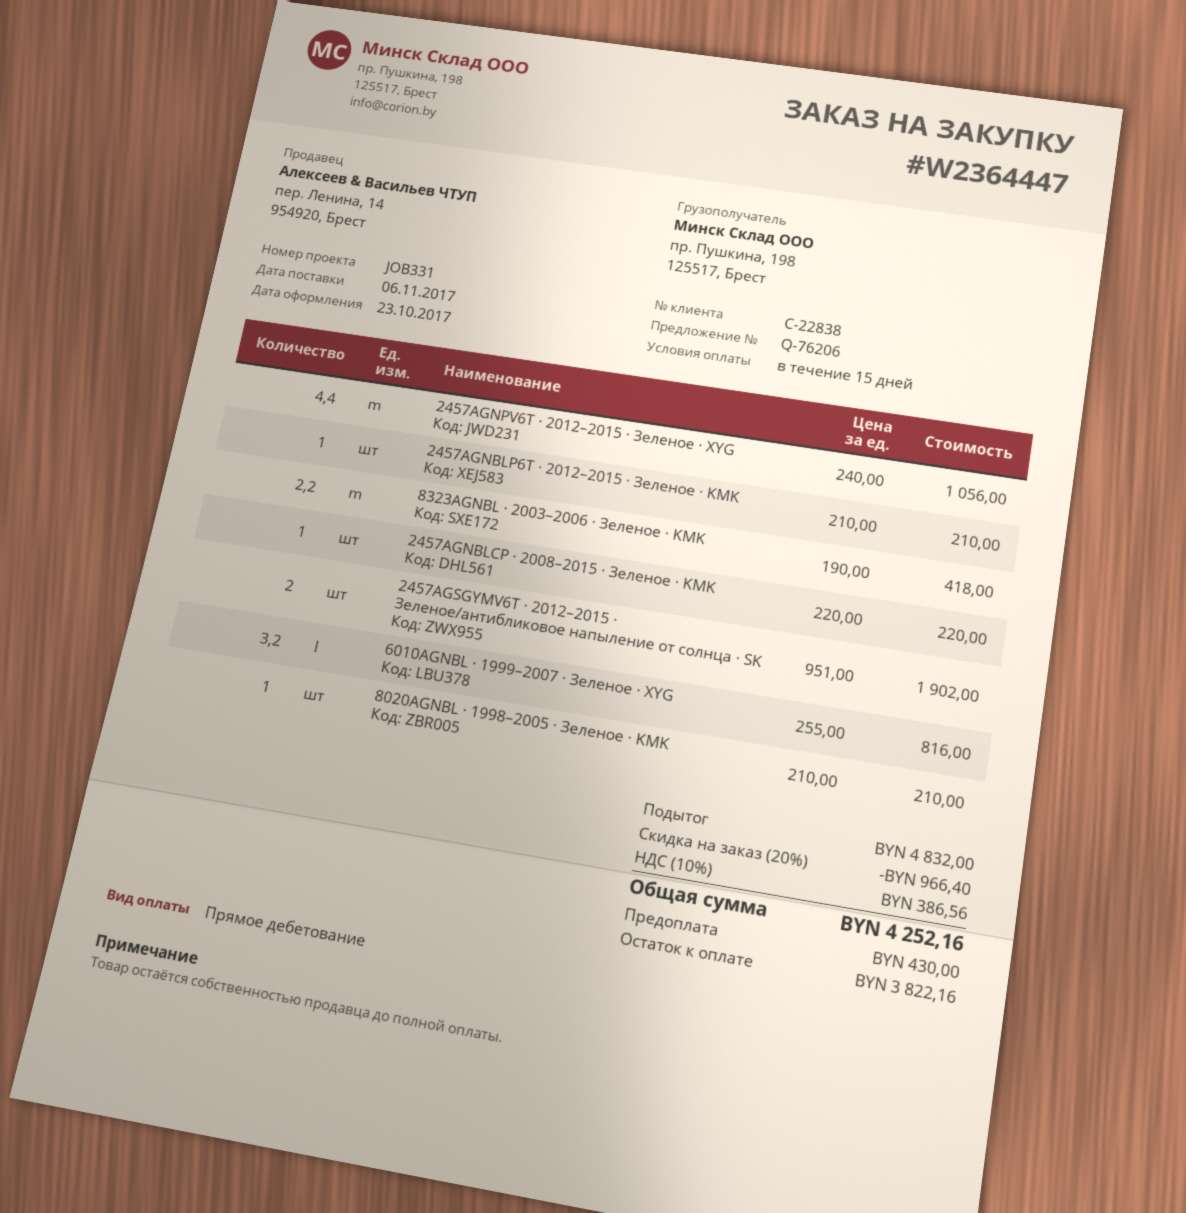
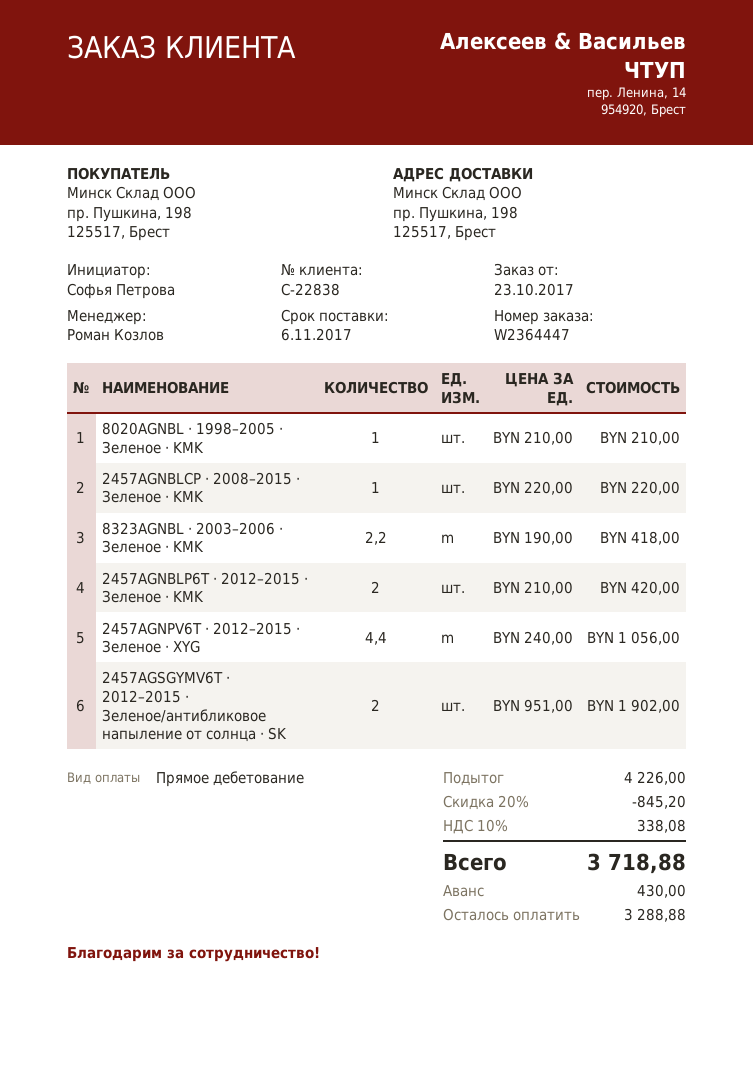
2457AGNBLP6T · 2012–2015 · Зеленое · KMK: 1 x 210.00 = 210.00 -> 2 x 210.00 = 420.00
6010AGNBL · 1999–2007 · Зеленое · XYG: 3.2 x 255.00 = 816.00 -> none
subtotal: 4832.00 -> 4226.00
discount: 20% = 966.40 -> 20% = 845.20
tax: 10% = 386.56 -> 10% = 338.08
total: 4252.16 -> 3718.88
balance: 3822.16 -> 3288.88

